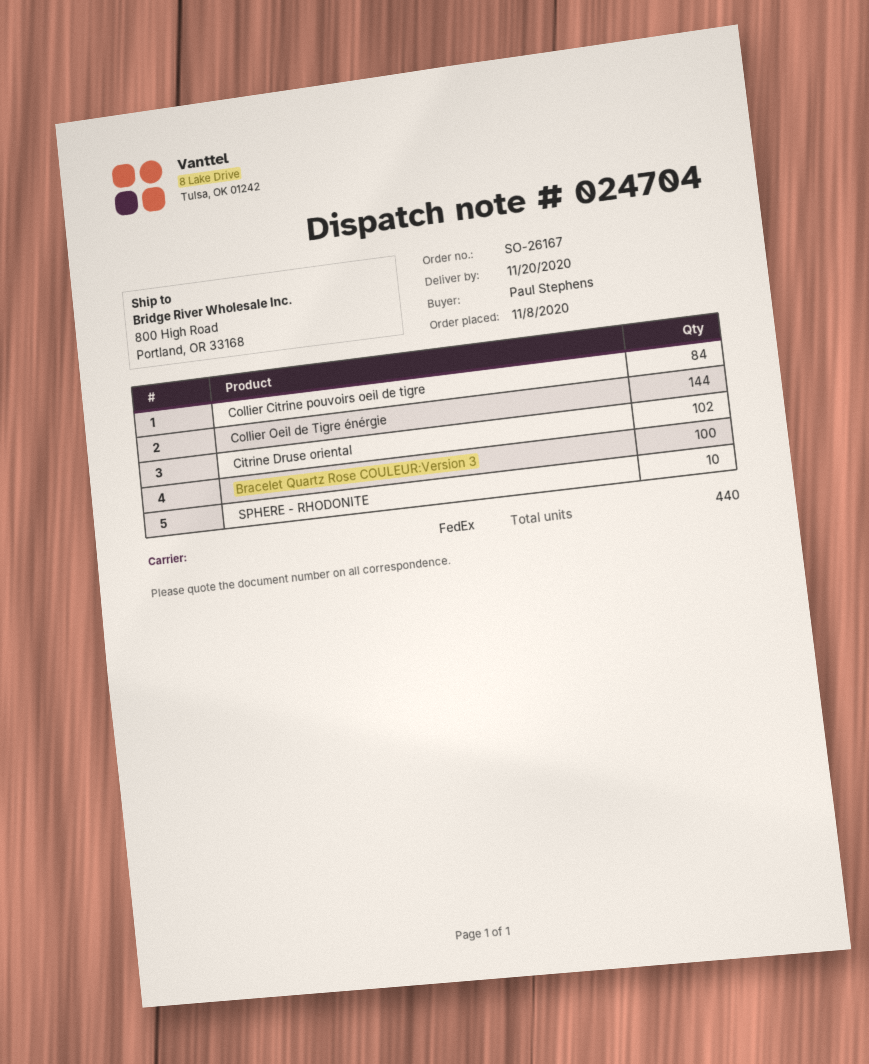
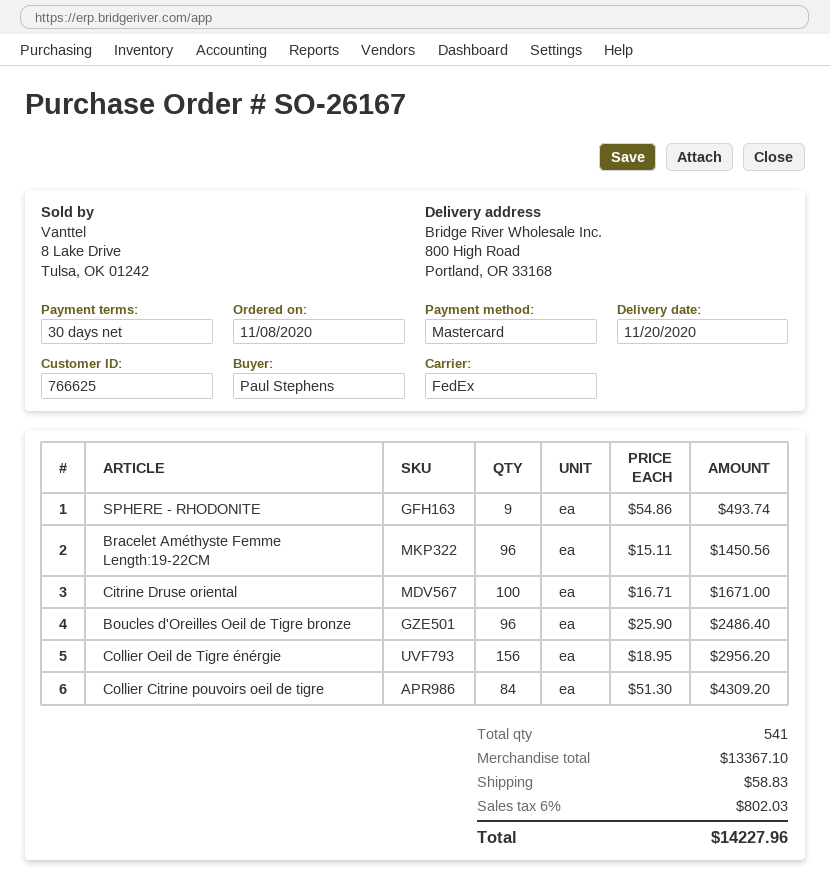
Collier Oeil de Tigre énérgie: 144 -> 156
Citrine Druse oriental: 102 -> 100
Bracelet Quartz Rose COULEUR:Version 3: 100 -> none
SPHERE - RHODONITE: 10 -> 9
Bracelet Améthyste Femme Length:19-22CM: none -> 96
Boucles d'Oreilles Oeil de Tigre bronze: none -> 96
total quantity: 440 -> 541

